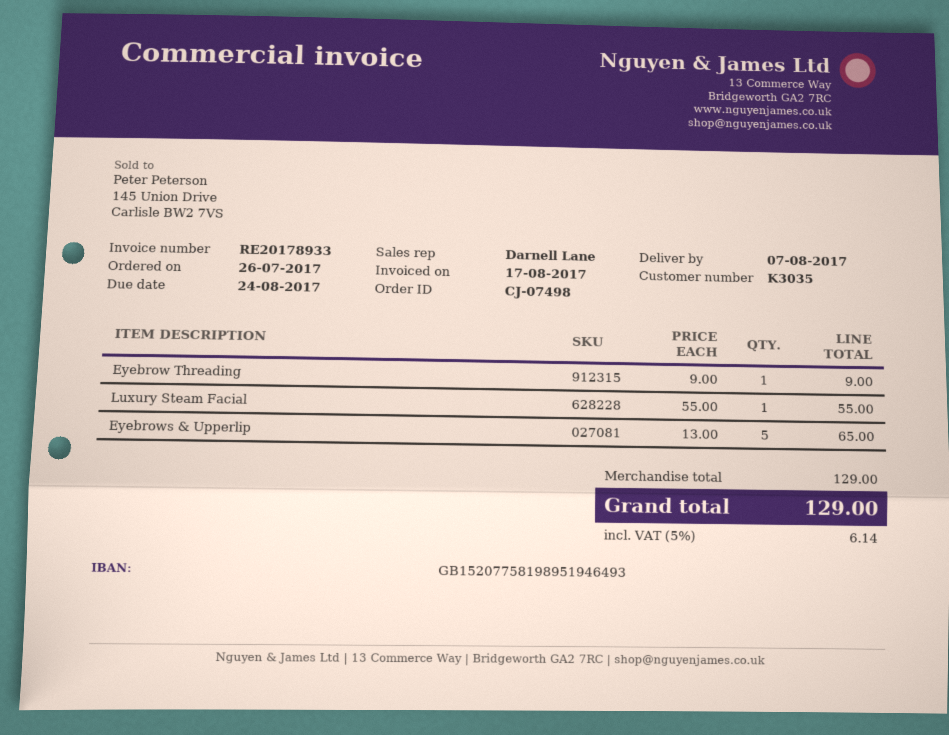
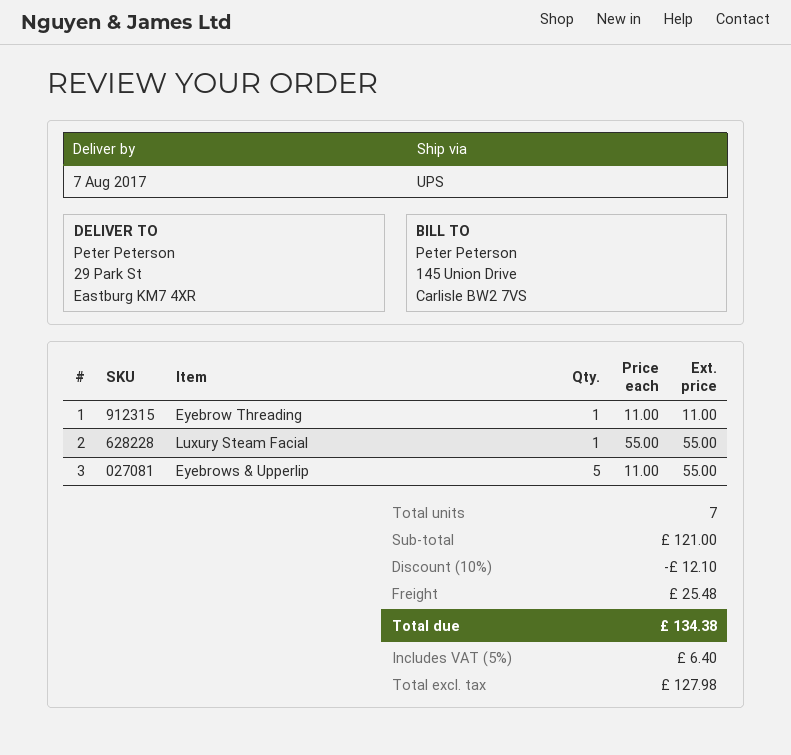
Eyebrow Threading: 1 x 9.00 = 9.00 -> 1 x 11.00 = 11.00
Eyebrows & Upperlip: 5 x 13.00 = 65.00 -> 5 x 11.00 = 55.00
subtotal: 129.00 -> 121.00
discount: none -> 10% = 12.10
shipping: none -> 25.48
tax: 5% = 6.14 -> 5% = 6.40
total: 129.00 -> 134.38

